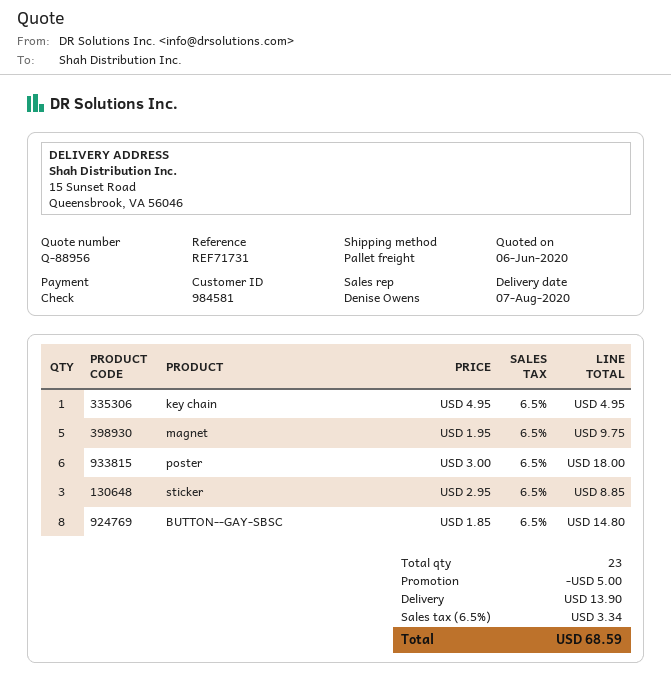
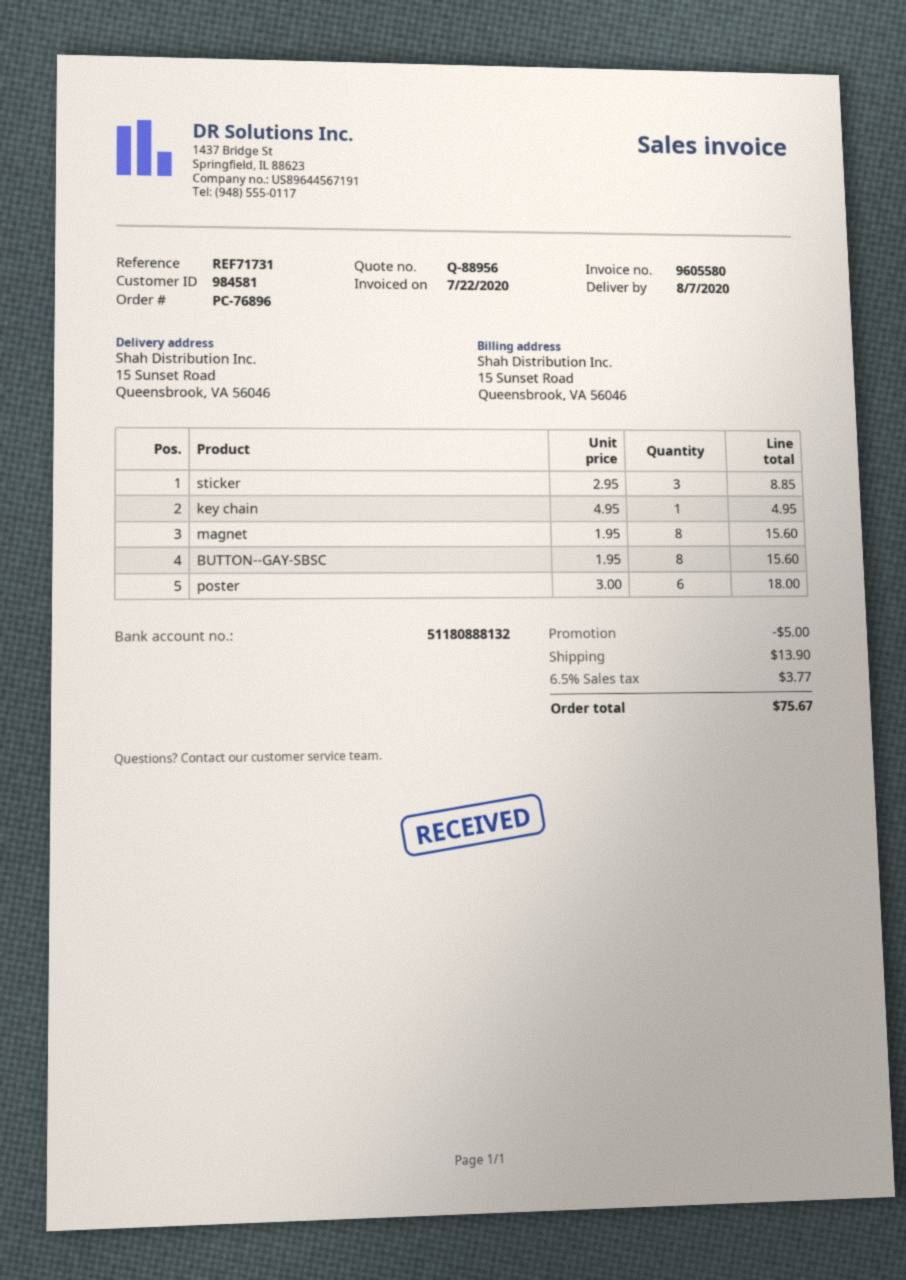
magnet: 5 x 1.95 = 9.75 -> 8 x 1.95 = 15.60
BUTTON--GAY-SBSC: 8 x 1.85 = 14.80 -> 8 x 1.95 = 15.60
tax: 6.5% = 3.34 -> 6.5% = 3.77
total: 68.59 -> 75.67

